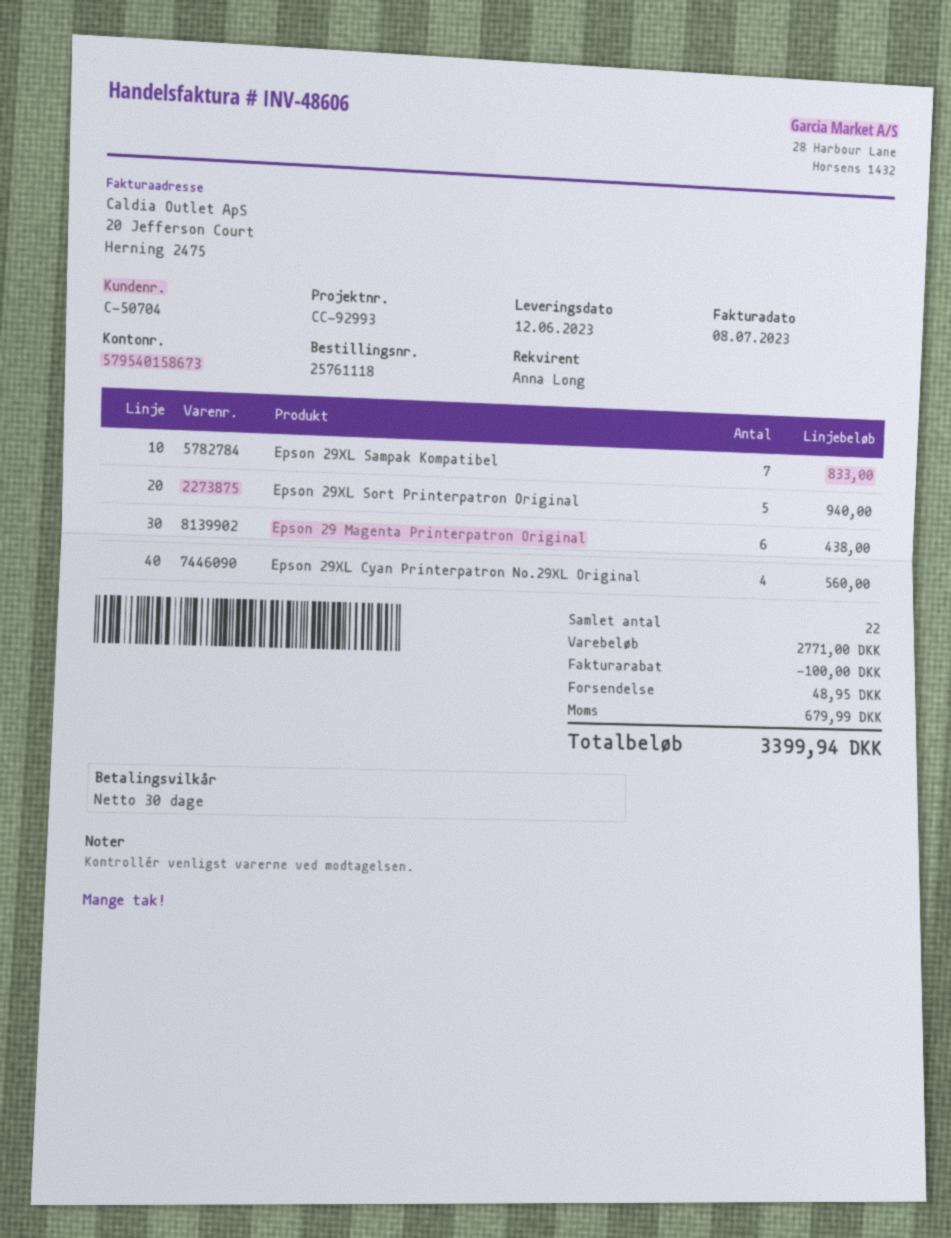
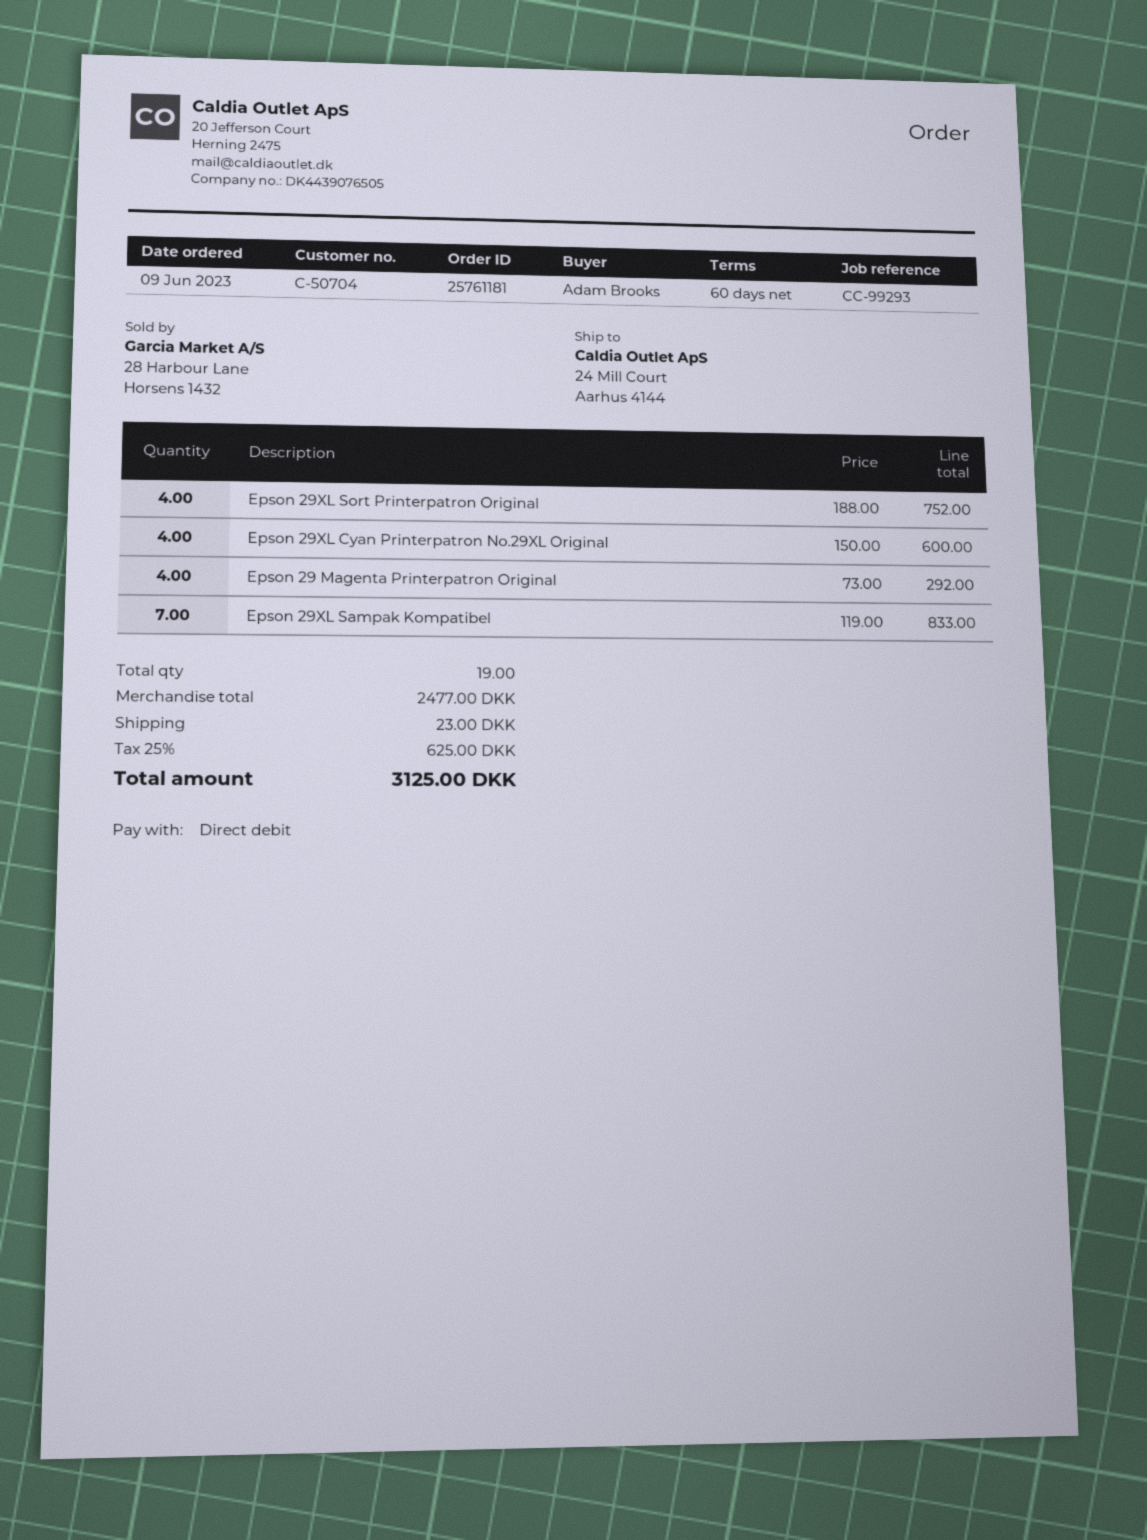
order number: 25761118 -> 25761181
payment terms: 30 days -> 60 days
reference: CC-92993 -> CC-99293
ordered by: Anna Long -> Adam Brooks
Epson 29XL Sort Printerpatron Original: 5 for 940.00 -> 4 for 752.00
Epson 29 Magenta Printerpatron Original: 6 for 438.00 -> 4 for 292.00
Epson 29XL Cyan Printerpatron No.29XL Original: 4 for 560.00 -> 4 for 600.00
total quantity: 22 -> 19
subtotal: 2771.00 -> 2477.00
discount: 100.00 -> none
shipping: 48.95 -> 23.00
tax: 679.99 -> 625.00
total: 3399.94 -> 3125.00

